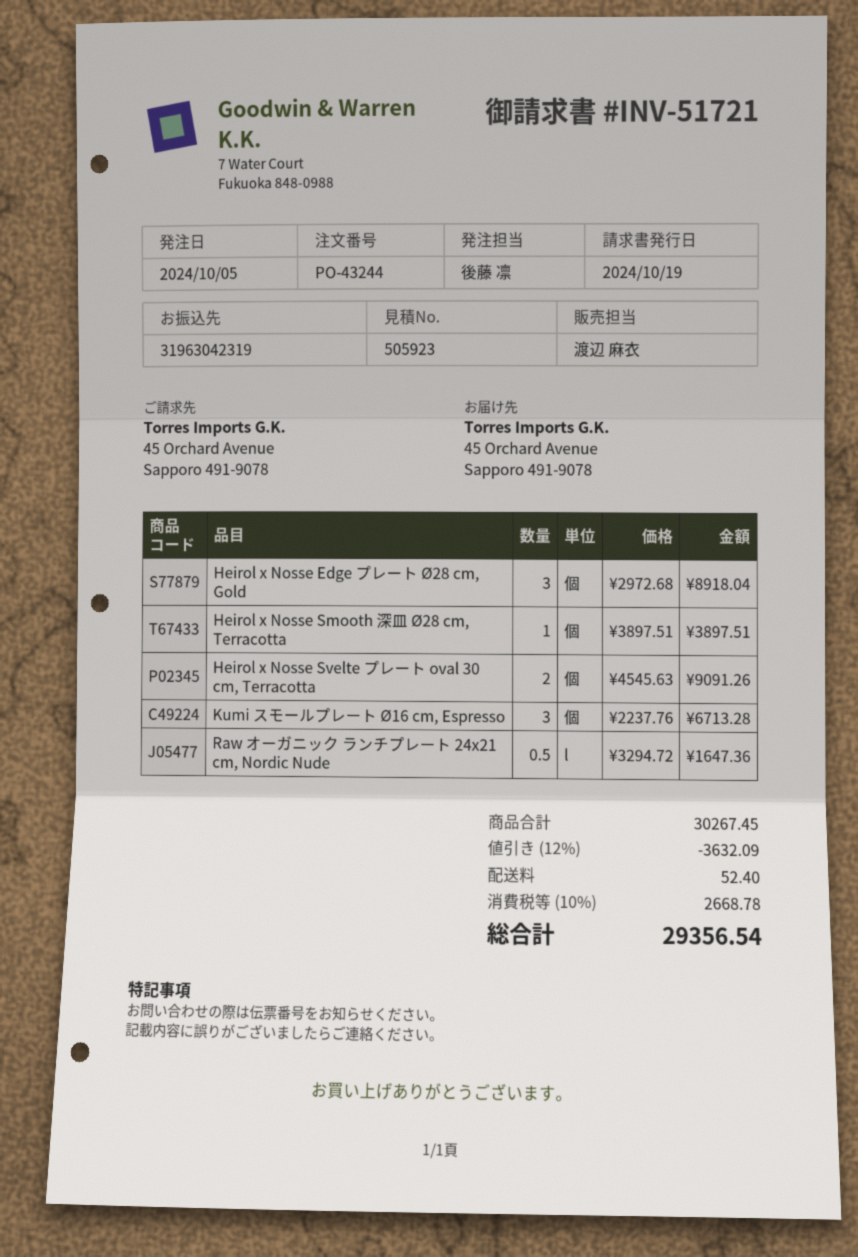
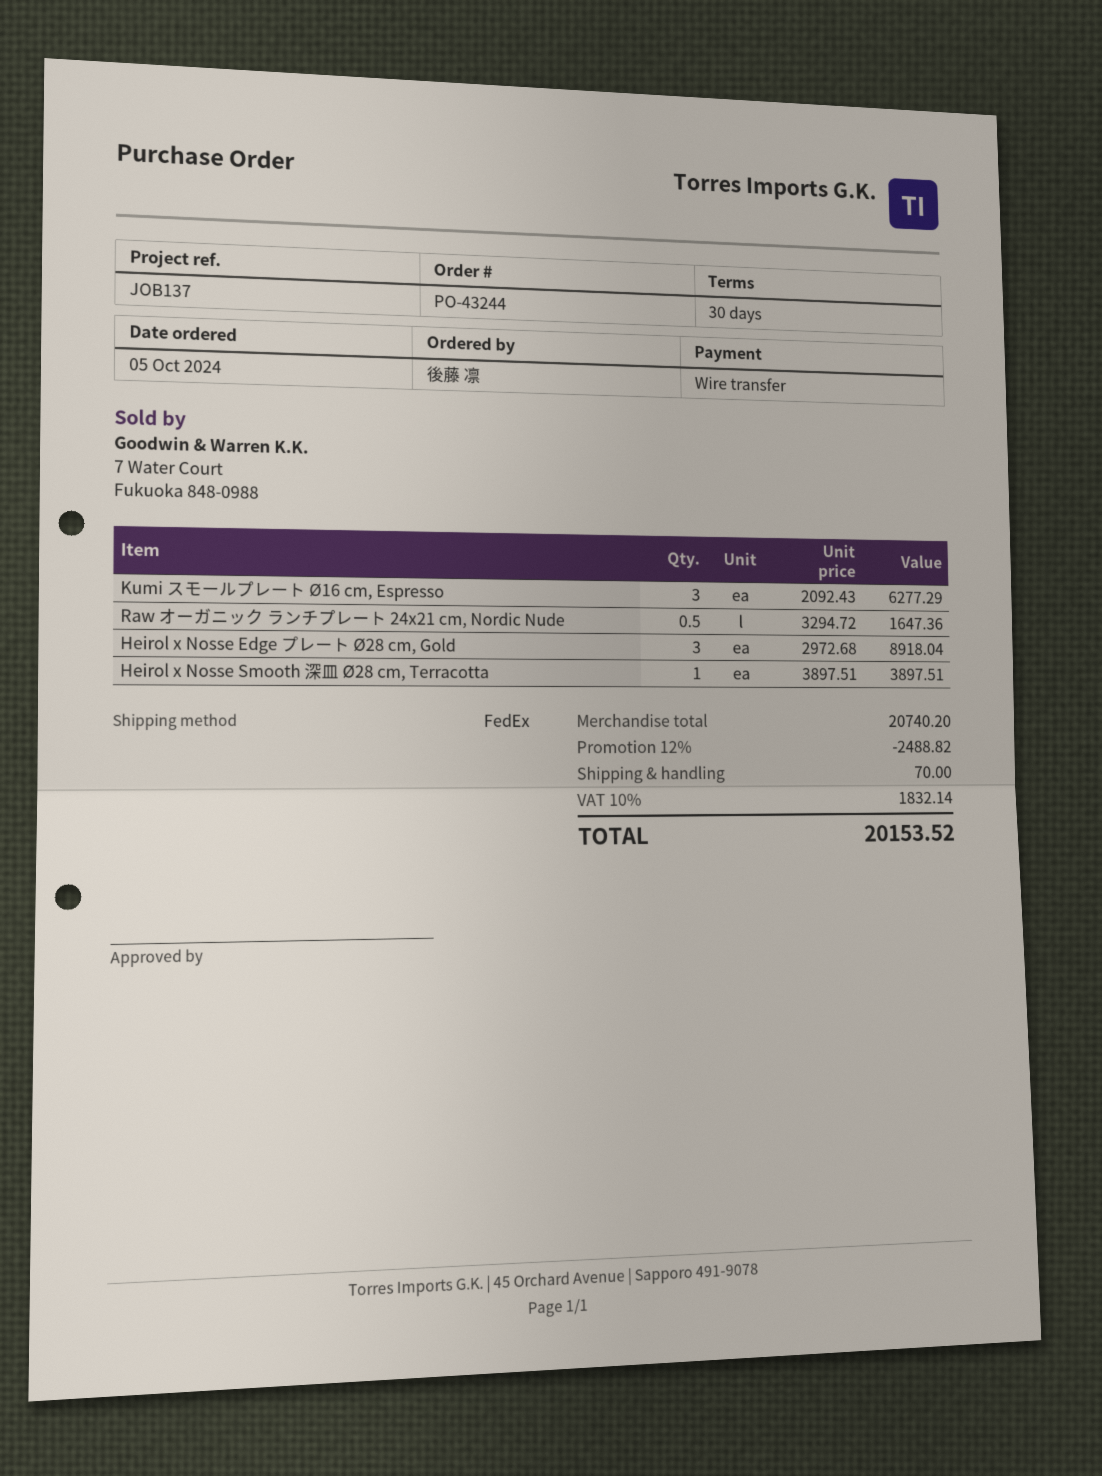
Heirol x Nosse Svelte プレート oval 30 cm, Terracotta: 2 x 4545.63 = 9091.26 -> none
Kumi スモールプレート Ø16 cm, Espresso: 3 x 2237.76 = 6713.28 -> 3 x 2092.43 = 6277.29
subtotal: 30267.45 -> 20740.20
discount: 12% = 3632.09 -> 12% = 2488.82
shipping: 52.40 -> 70.00
tax: 10% = 2668.78 -> 10% = 1832.14
total: 29356.54 -> 20153.52

